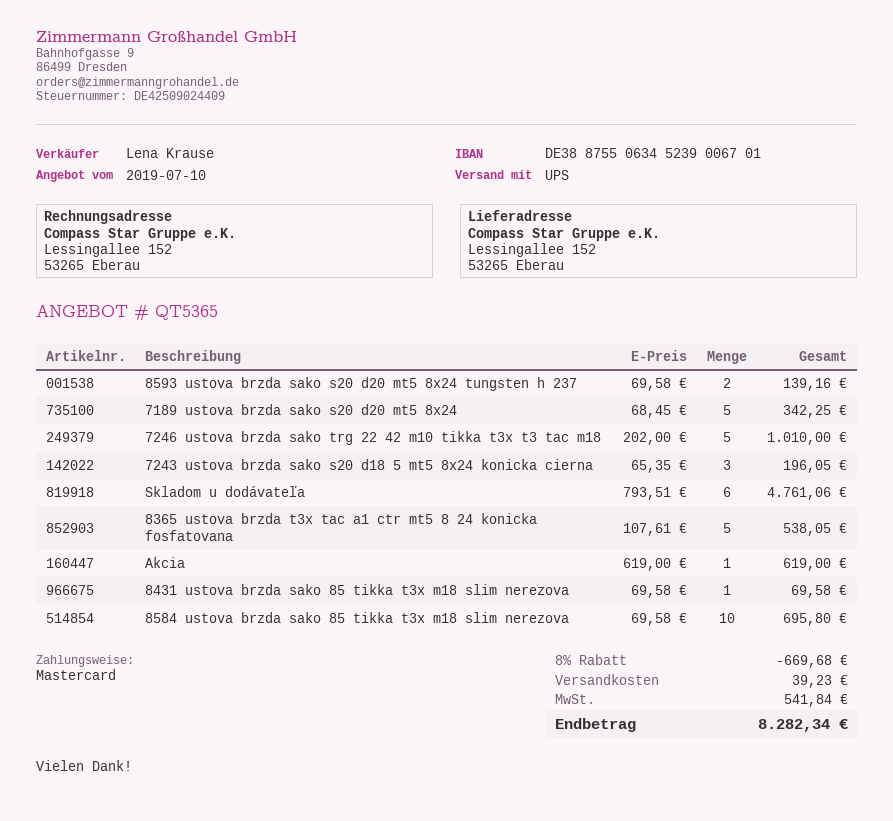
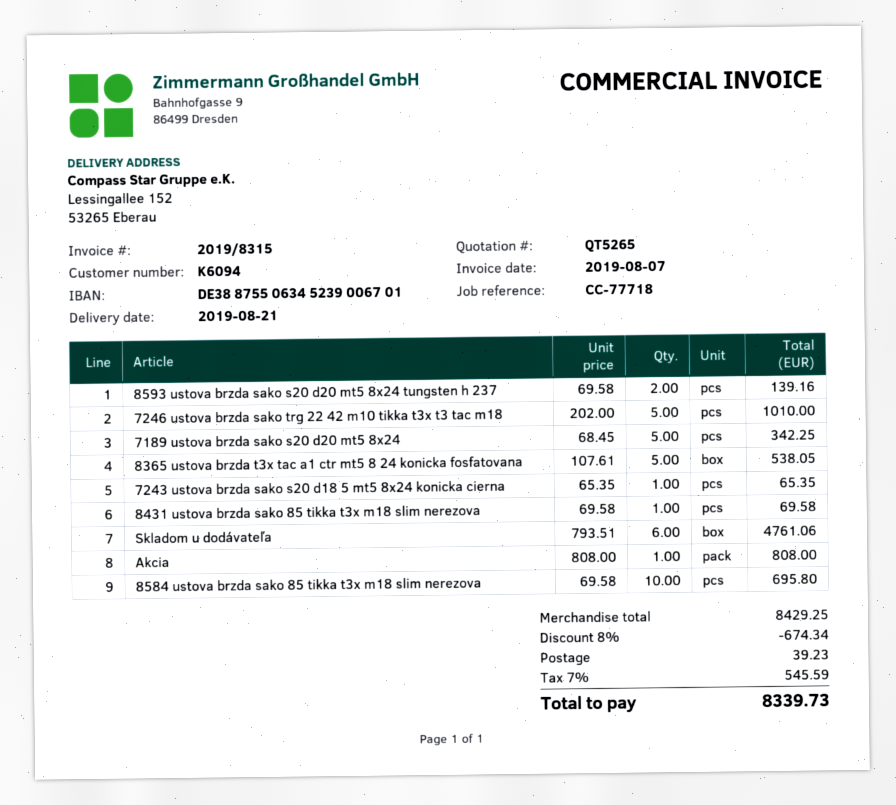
quote number: QT5365 -> QT5265
7243 ustova brzda sako s20 d18 5 mt5 8x24 konicka cierna: 3 x 65.35 = 196.05 -> 1 x 65.35 = 65.35
Akcia: 1 x 619.00 = 619.00 -> 1 x 808.00 = 808.00
discount: 8% = 669.68 -> 8% = 674.34
tax: 541.84 -> 545.59
total: 8282.34 -> 8339.73

